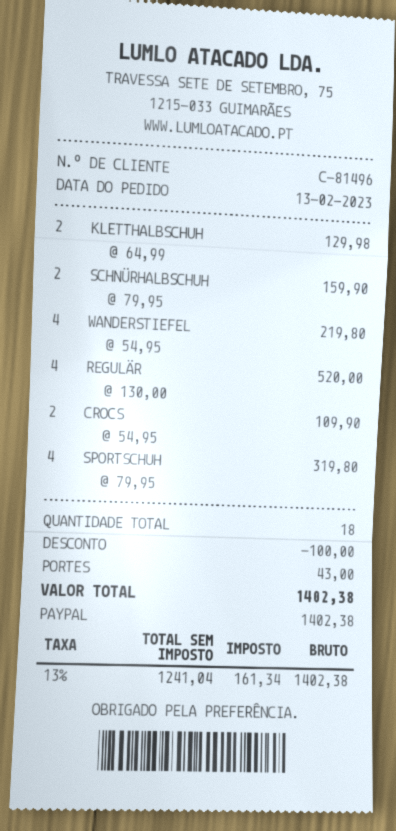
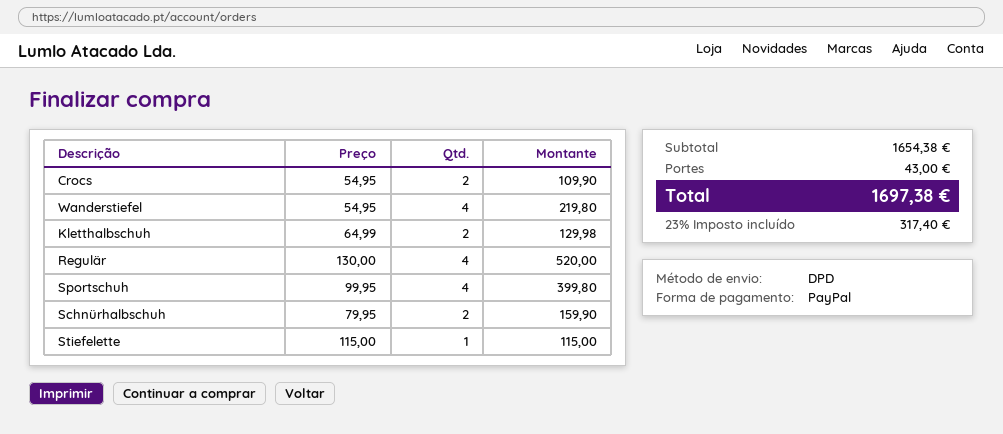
SPORTSCHUH: 4 x 79.95 = 319.80 -> 4 x 99.95 = 399.80
Stiefelette: none -> 1 x 115.00 = 115.00
discount: 100.00 -> none
tax: 13% = 161.34 -> 23% = 317.40
total: 1402.38 -> 1697.38

